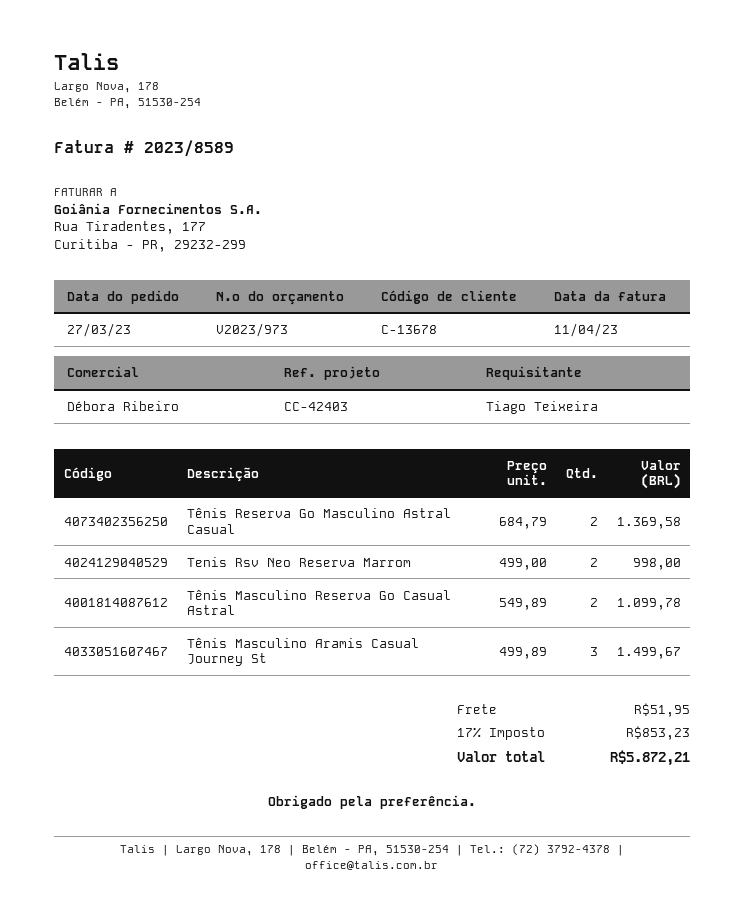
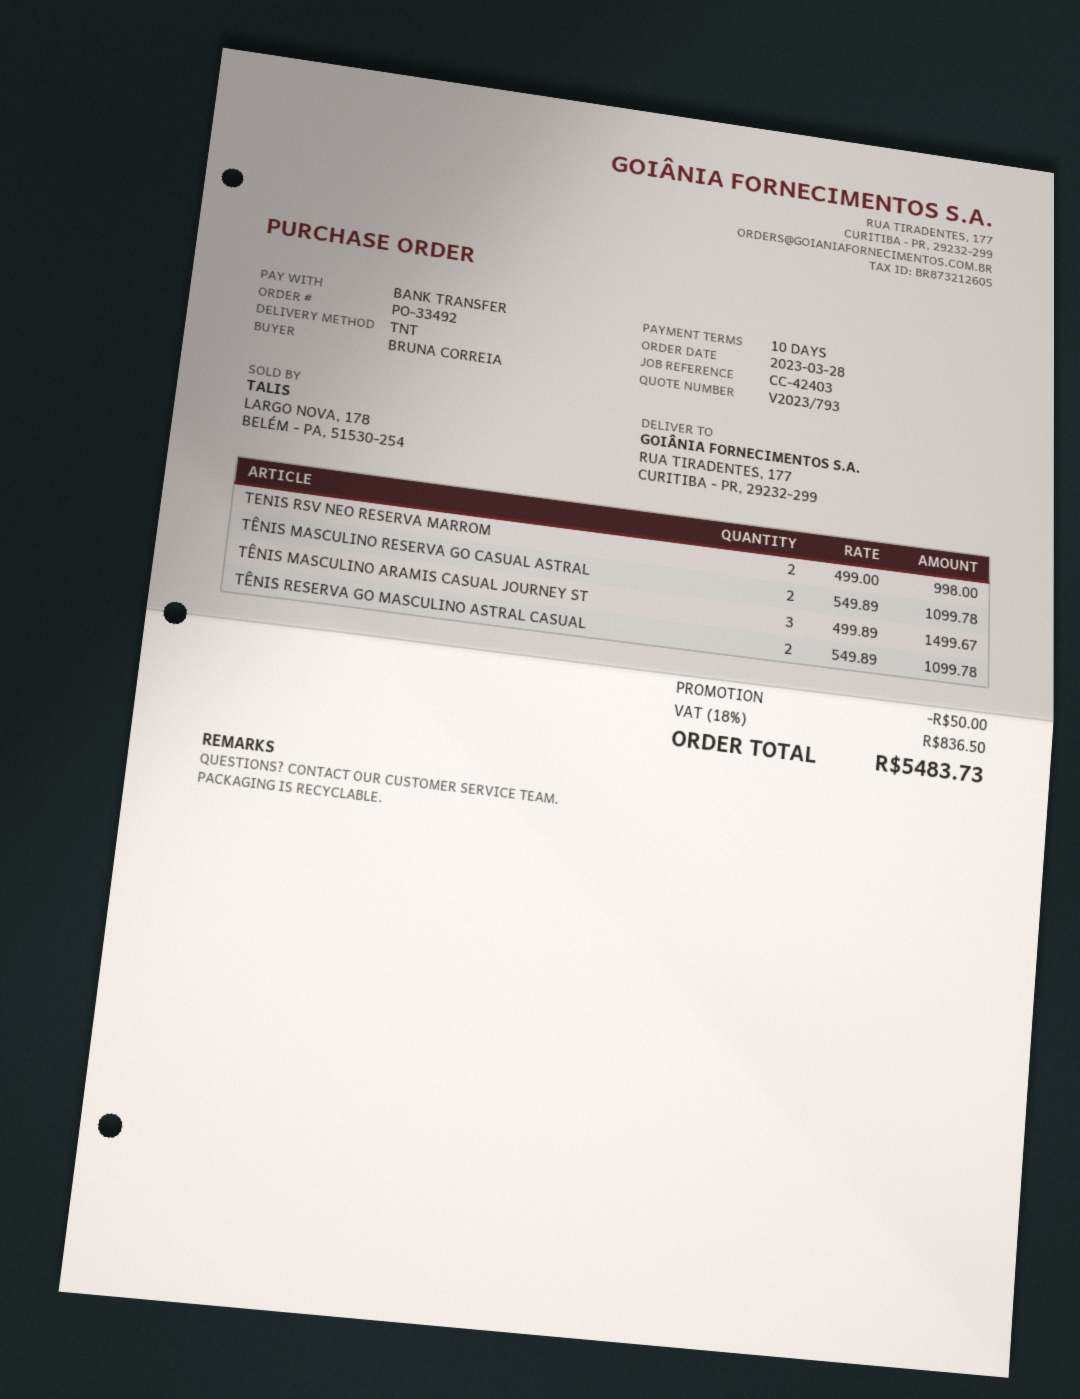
quote number: V2023/973 -> V2023/793
order date: 2023-03-27 -> 2023-03-28
ordered by: Tiago Teixeira -> BRUNA CORREIA
Tênis Reserva Go Masculino Astral Casual: 2 x 684.79 = 1369.58 -> 2 x 549.89 = 1099.78
discount: none -> 50.00
shipping: 51.95 -> none
tax: 17% = 853.23 -> 18% = 836.50
total: 5872.21 -> 5483.73

